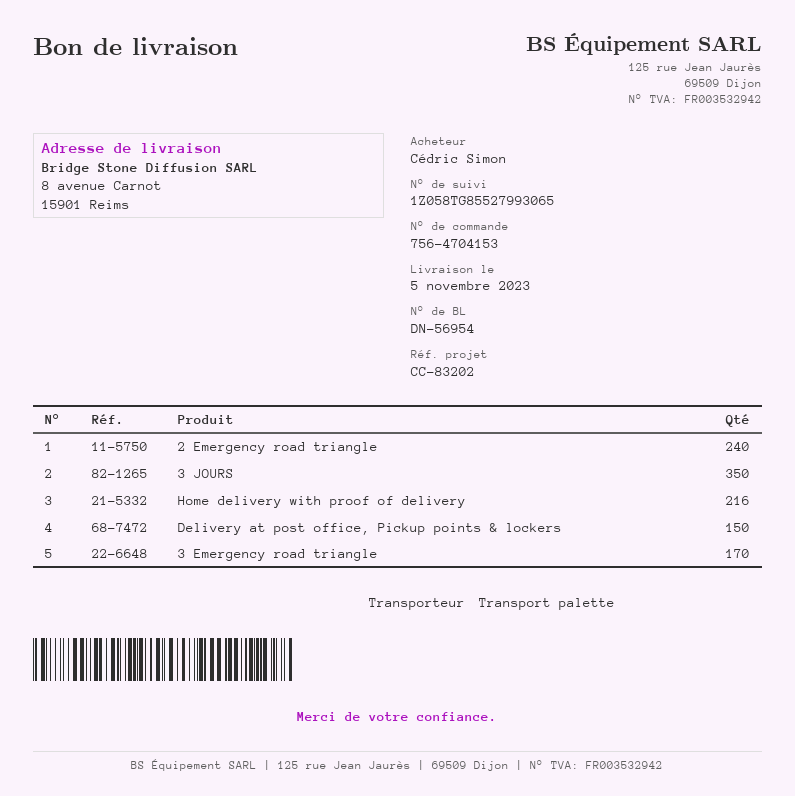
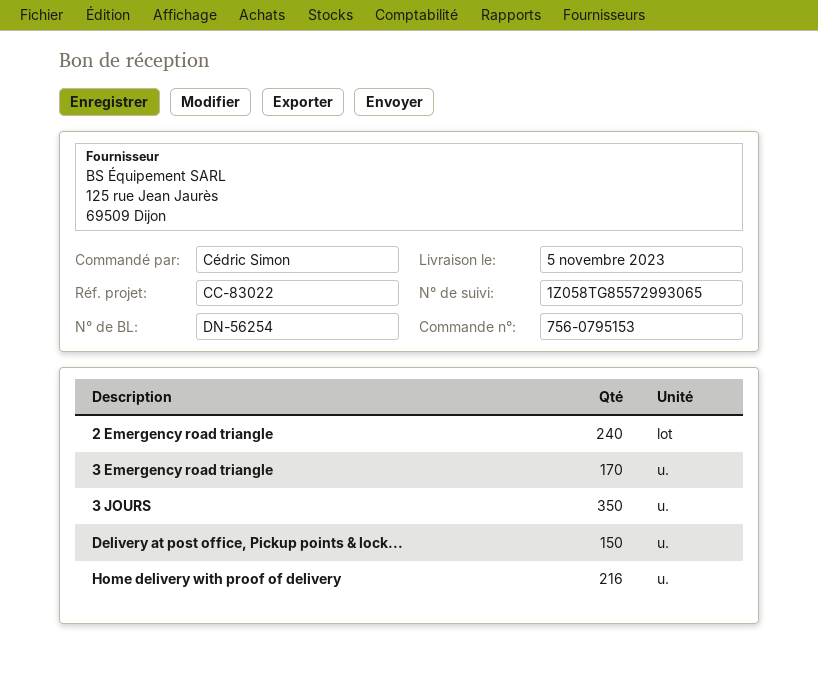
order number: 756-4704153 -> 756-0795153
delivery note number: DN-56954 -> DN-56254
reference: CC-83202 -> CC-83022
tracking number: 1Z058TG85527993065 -> 1Z058TG85572993065

